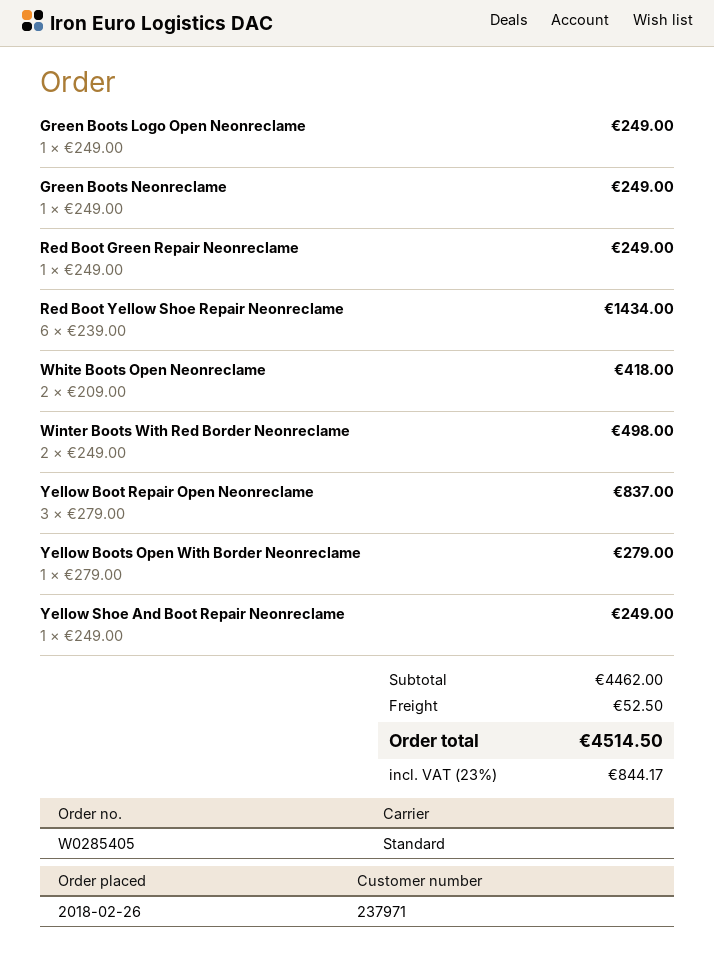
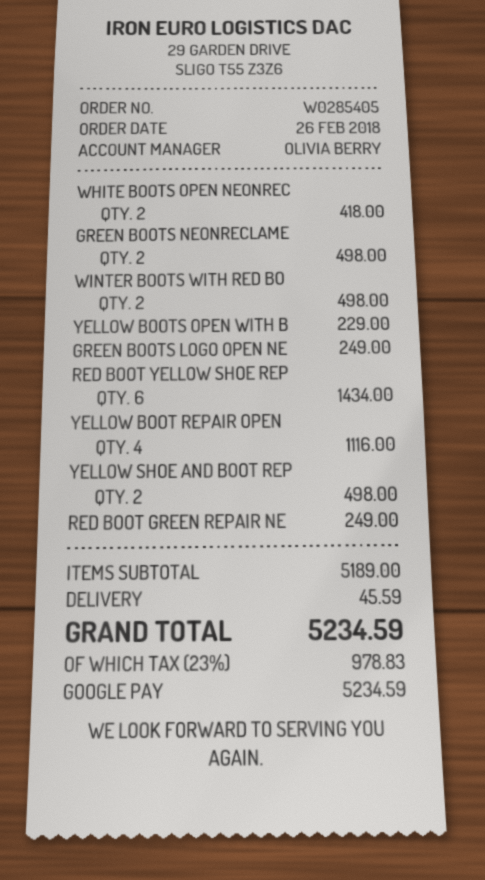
Green Boots Neonreclame: 1 for 249.00 -> 2 for 498.00
Yellow Boot Repair Open Neonreclame: 3 for 837.00 -> 4 for 1116.00
Yellow Boots Open With Border Neonreclame: 1 for 279.00 -> 1 for 229.00
Yellow Shoe And Boot Repair Neonreclame: 1 for 249.00 -> 2 for 498.00
subtotal: 4462.00 -> 5189.00
shipping: 52.50 -> 45.59
tax: 23% = 844.17 -> 23% = 978.83
total: 4514.50 -> 5234.59

